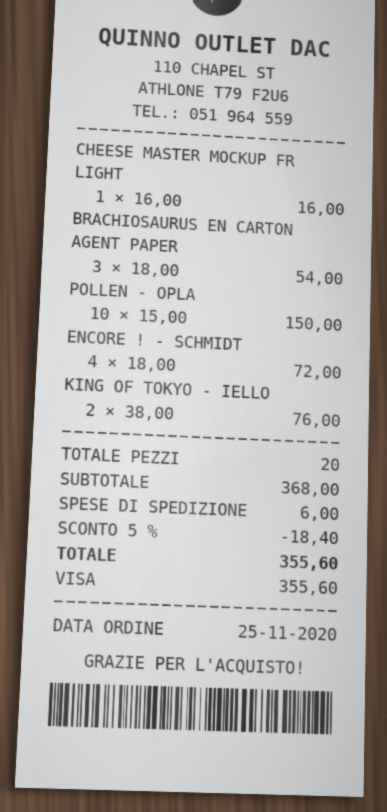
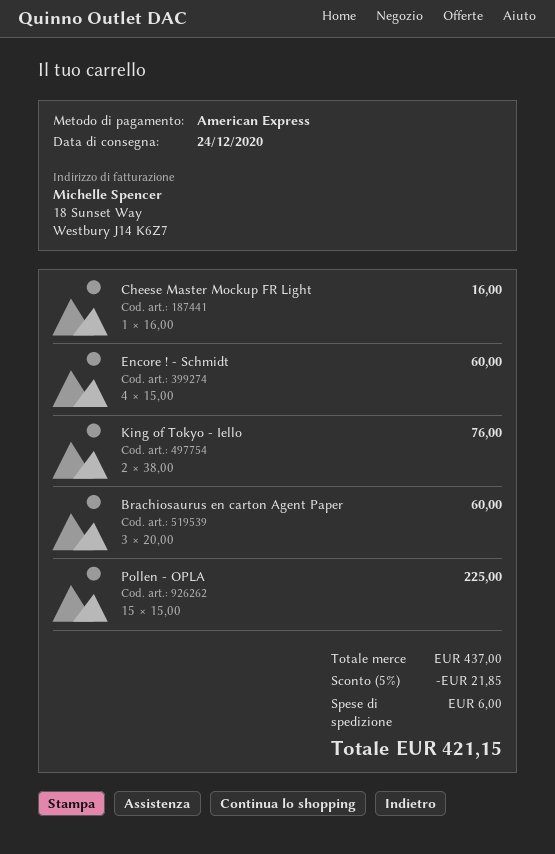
payment method: Visa -> American Express
BRACHIOSAURUS EN CARTON AGENT PAPER: 3 x 18.00 = 54.00 -> 3 x 20.00 = 60.00
POLLEN - OPLA: 10 x 15.00 = 150.00 -> 15 x 15.00 = 225.00
ENCORE ! - SCHMIDT: 4 x 18.00 = 72.00 -> 4 x 15.00 = 60.00
subtotal: 368.00 -> 437.00
discount: 5% = 18.40 -> 5% = 21.85
total: 355.60 -> 421.15

